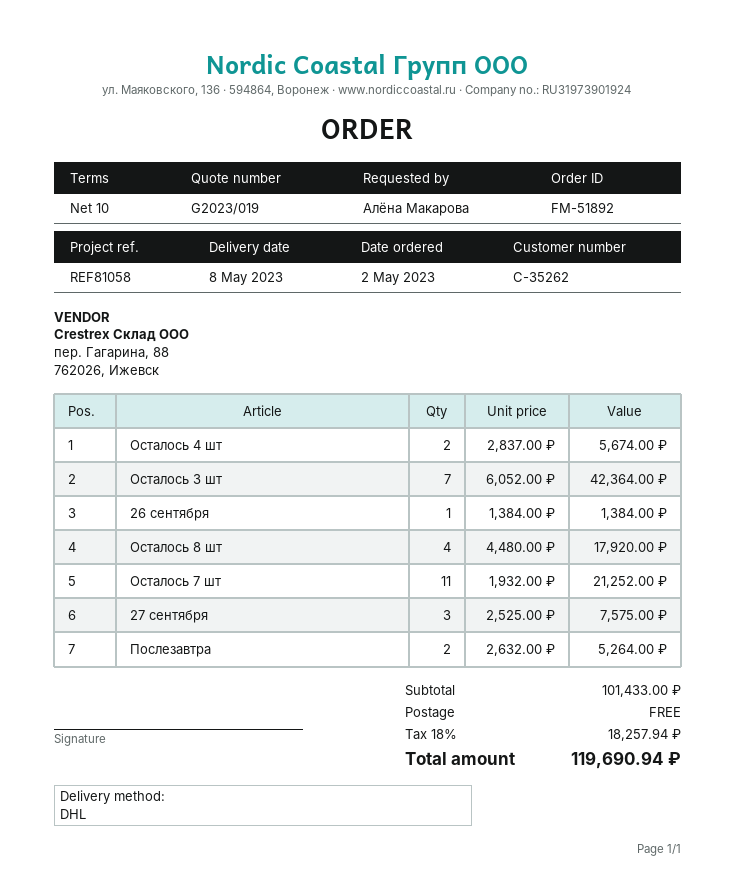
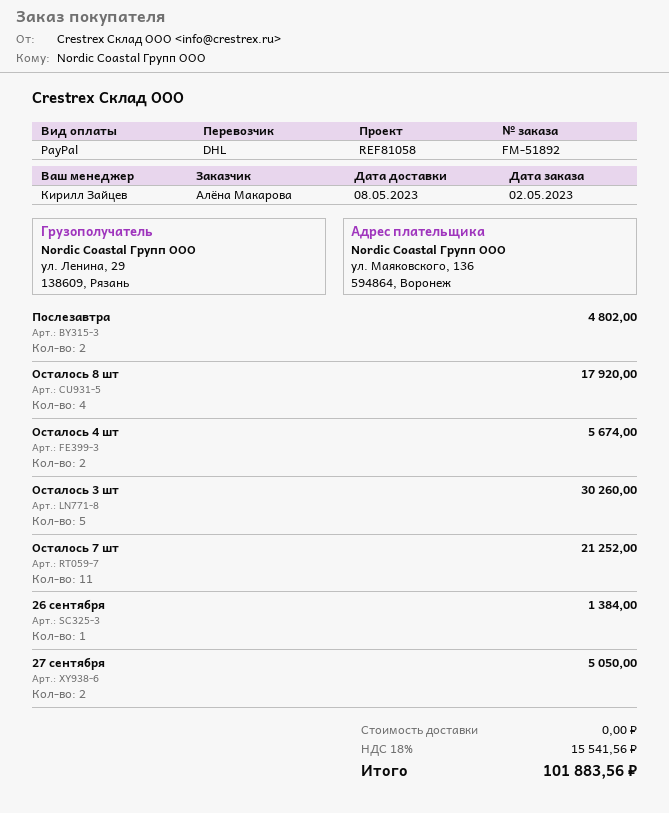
Осталось 3 шт: 7 for 42364.00 -> 5 for 30260.00
27 сентября: 3 for 7575.00 -> 2 for 5050.00
Послезавтра: 2 for 5264.00 -> 2 for 4802.00
tax: 18% = 18257.94 -> 18% = 15541.56
total: 119690.94 -> 101883.56

